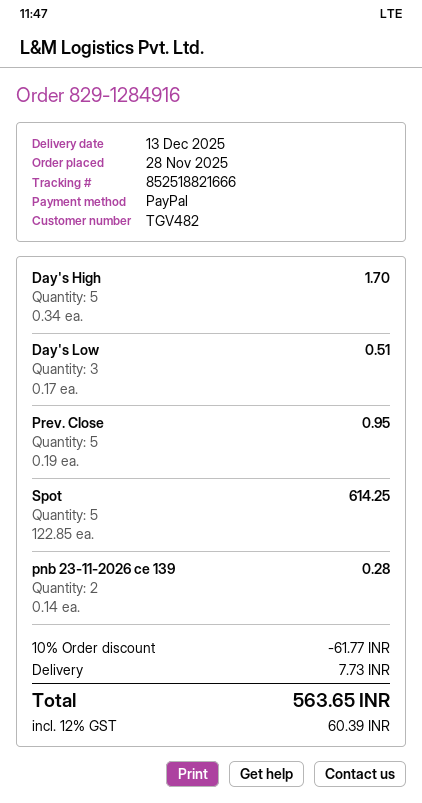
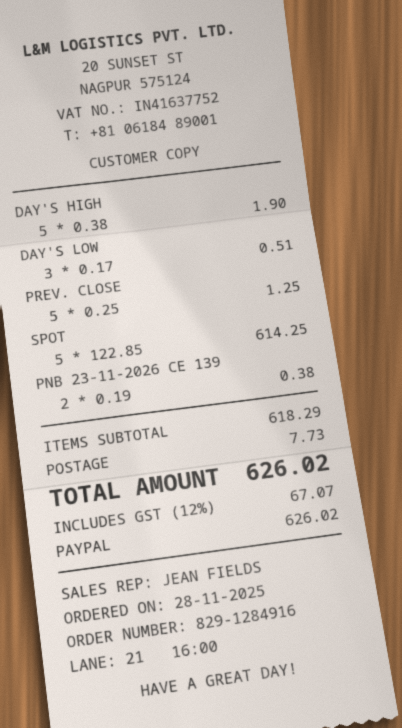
Day's High: 5 x 0.34 = 1.70 -> 5 x 0.38 = 1.90
Prev. Close: 5 x 0.19 = 0.95 -> 5 x 0.25 = 1.25
pnb 23-11-2026 ce 139: 2 x 0.14 = 0.28 -> 2 x 0.19 = 0.38
discount: 10% = 61.77 -> none
tax: 12% = 60.39 -> 12% = 67.07
total: 563.65 -> 626.02

